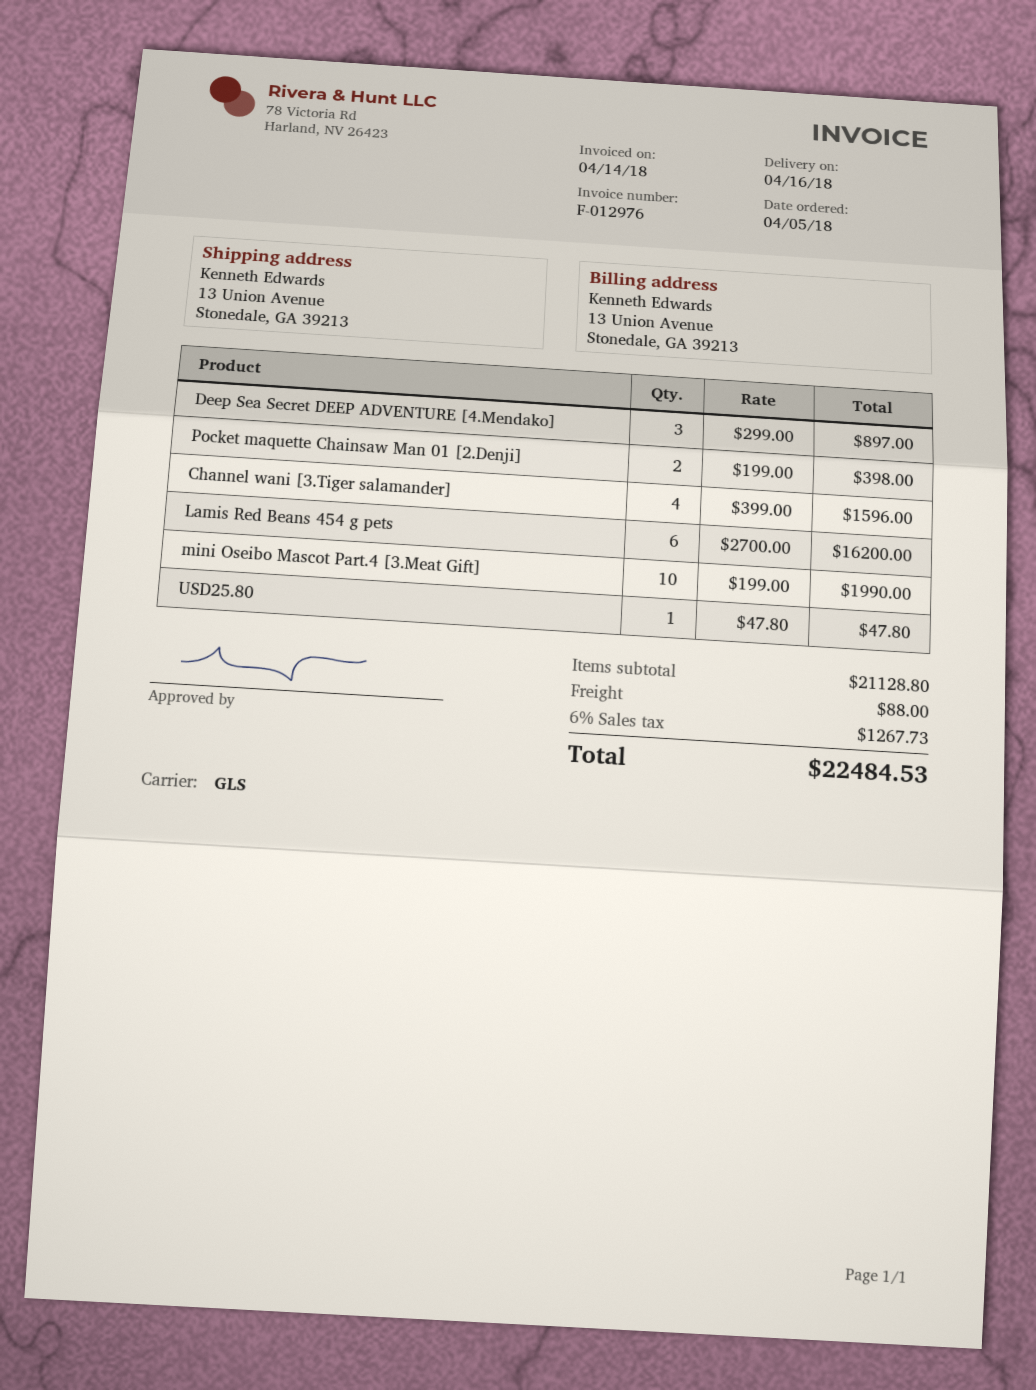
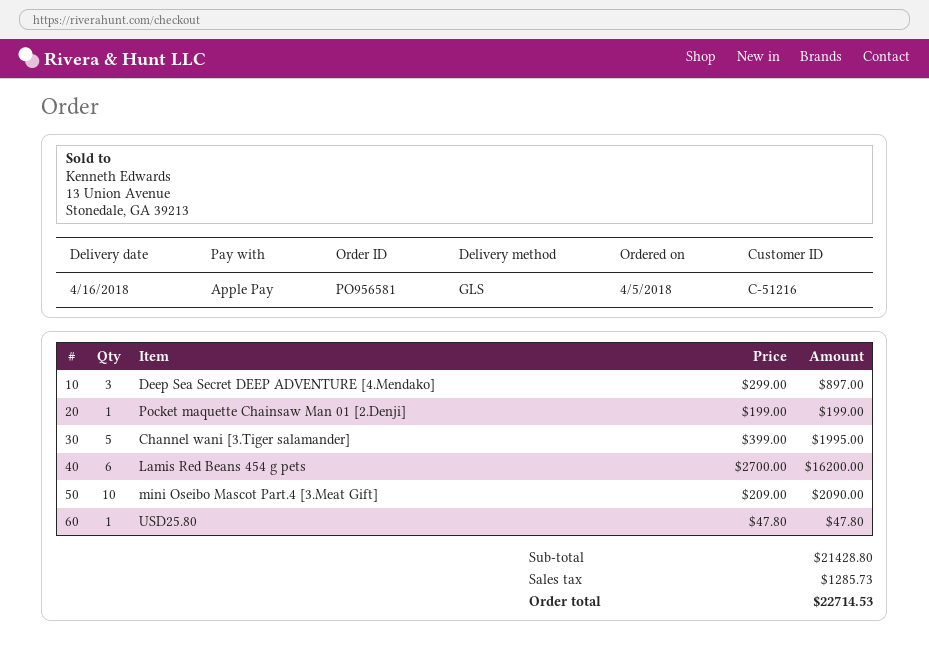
Pocket maquette Chainsaw Man 01 [2.Denji]: 2 x 199.00 = 398.00 -> 1 x 199.00 = 199.00
Channel wani [3.Tiger salamander]: 4 x 399.00 = 1596.00 -> 5 x 399.00 = 1995.00
mini Oseibo Mascot Part.4 [3.Meat Gift]: 10 x 199.00 = 1990.00 -> 10 x 209.00 = 2090.00
subtotal: 21128.80 -> 21428.80
shipping: 88.00 -> none
tax: 1267.73 -> 1285.73
total: 22484.53 -> 22714.53

